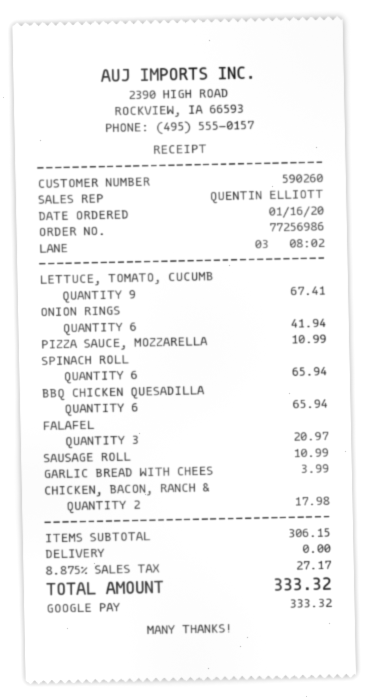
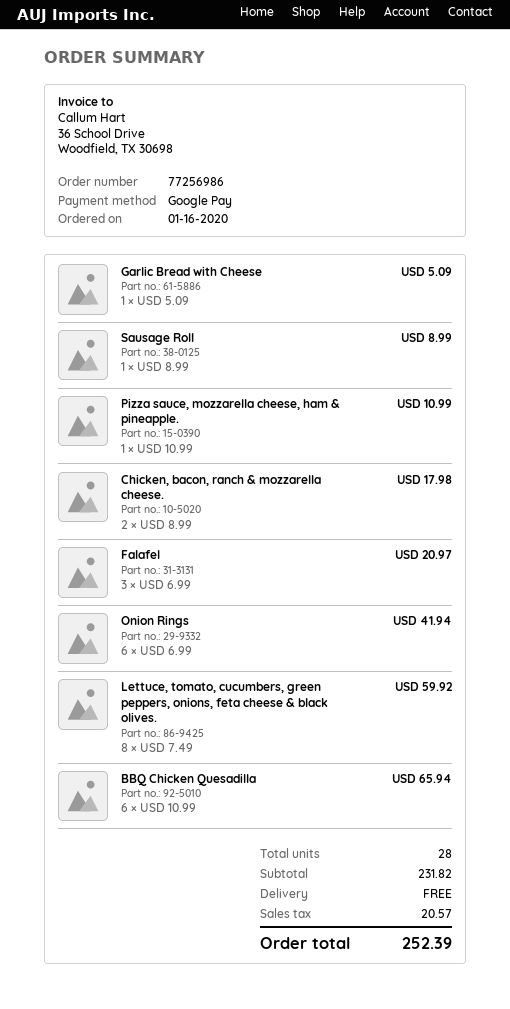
LETTUCE, TOMATO, CUCUMB: 9 for 67.41 -> 8 for 59.92
SPINACH ROLL: 6 for 65.94 -> none
SAUSAGE ROLL: 1 for 10.99 -> 1 for 8.99
GARLIC BREAD WITH CHEES: 1 for 3.99 -> 1 for 5.09
subtotal: 306.15 -> 231.82
tax: 27.17 -> 20.57
total: 333.32 -> 252.39

